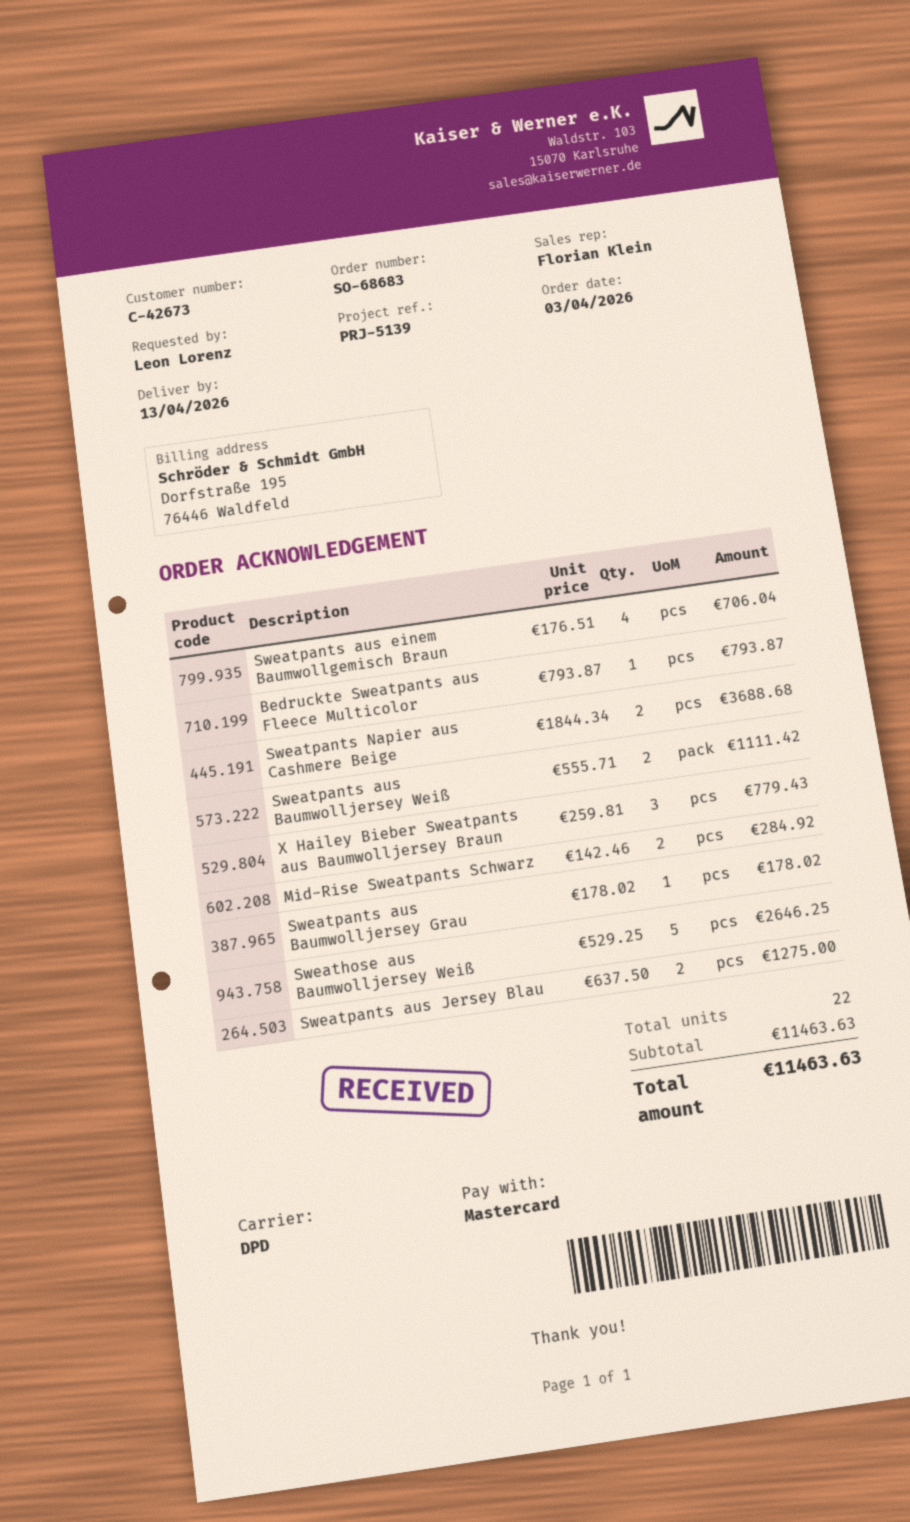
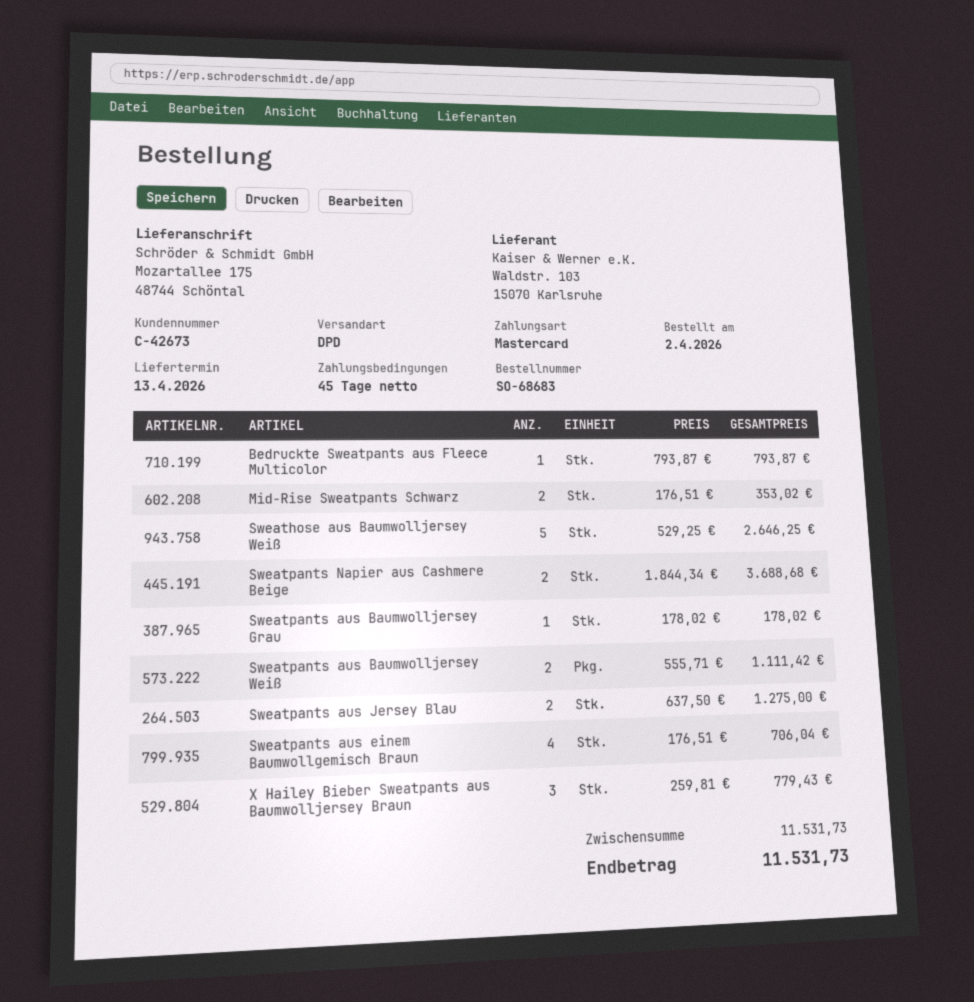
order date: 2026-04-03 -> 2026-04-02
Mid-Rise Sweatpants Schwarz: 2 x 142.46 = 284.92 -> 2 x 176.51 = 353.02
subtotal: 11463.63 -> 11531.73
total: 11463.63 -> 11531.73

